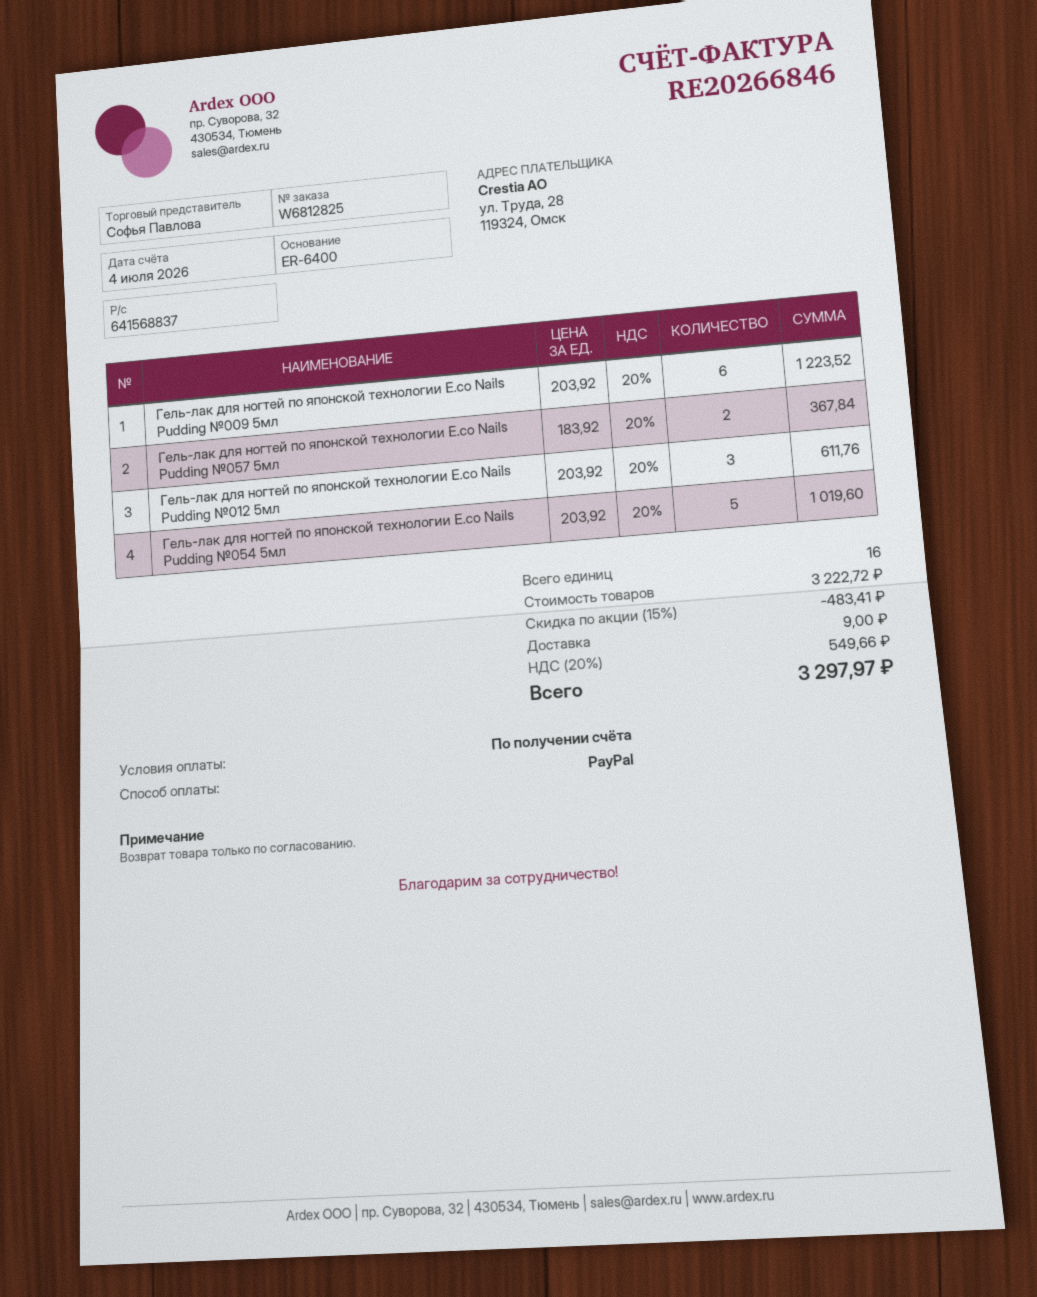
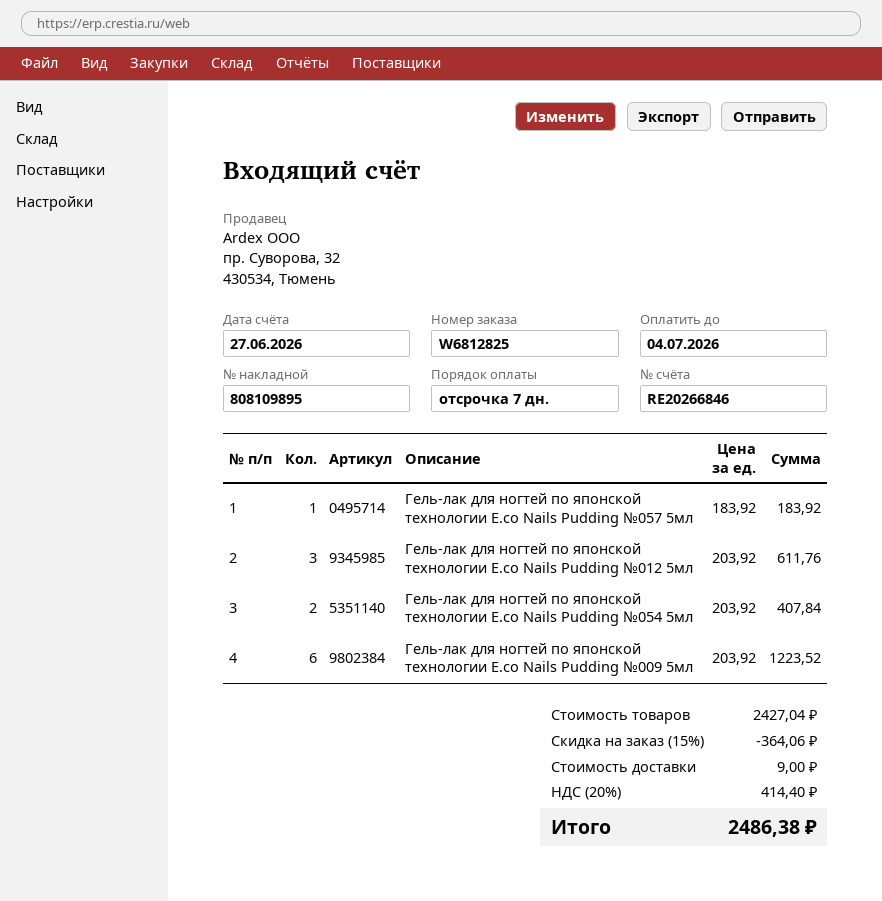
invoice date: 2026-07-04 -> 2026-06-27
payment terms: on receipt -> 7 days
Гель-лак для ногтей по японской технологии E.co Nails Pudding №057 5мл: 2 x 183.92 = 367.84 -> 1 x 183.92 = 183.92
Гель-лак для ногтей по японской технологии E.co Nails Pudding №054 5мл: 5 x 203.92 = 1019.60 -> 2 x 203.92 = 407.84
subtotal: 3222.72 -> 2427.04
discount: 15% = 483.41 -> 15% = 364.06
tax: 20% = 549.66 -> 20% = 414.40
total: 3297.97 -> 2486.38

